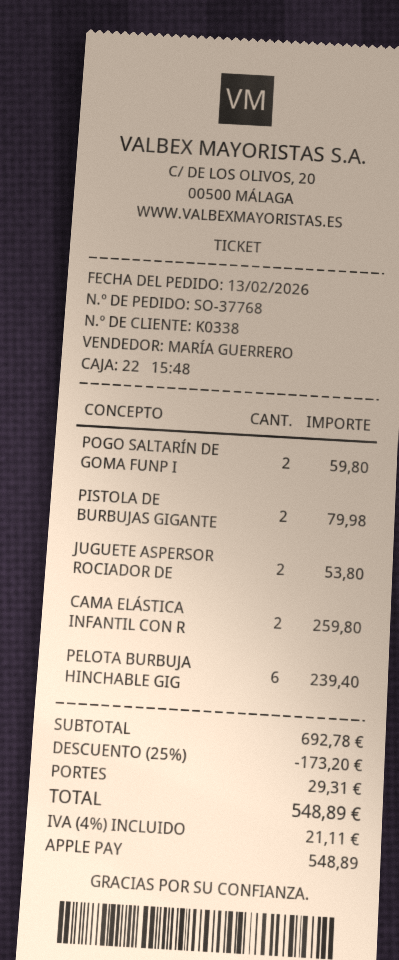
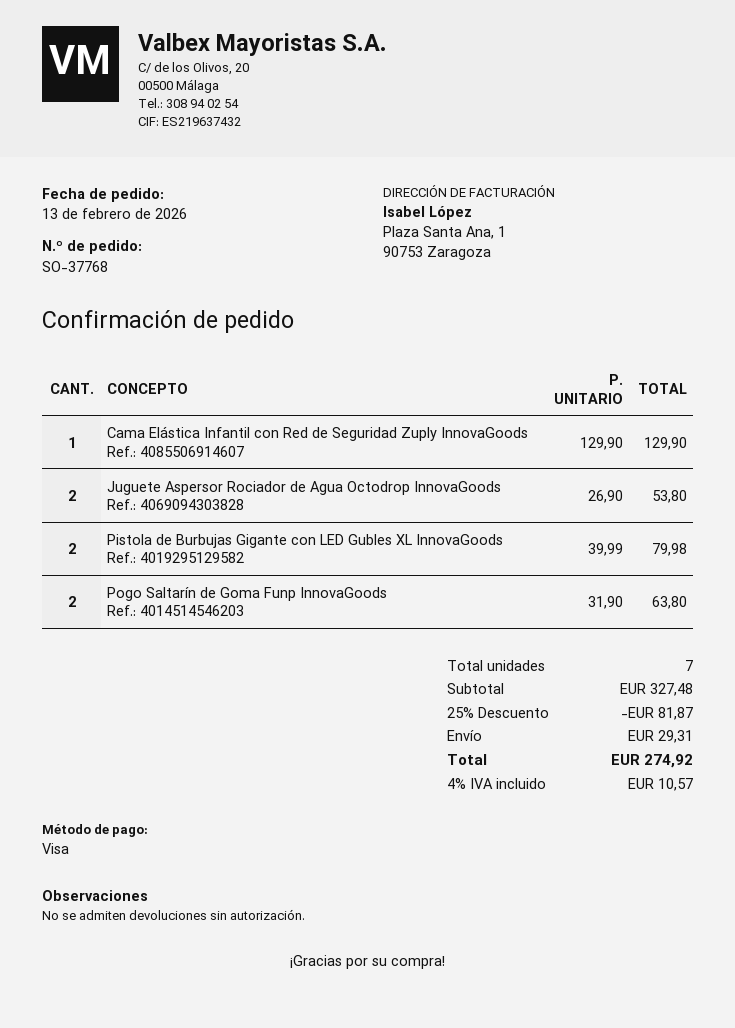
payment method: Apple Pay -> Visa
POGO SALTARÍN DE GOMA FUNP I: 2 for 59.80 -> 2 for 63.80
CAMA ELÁSTICA INFANTIL CON R: 2 for 259.80 -> 1 for 129.90
PELOTA BURBUJA HINCHABLE GIG: 6 for 239.40 -> none
subtotal: 692.78 -> 327.48
discount: 25% = 173.20 -> 25% = 81.87
tax: 4% = 21.11 -> 4% = 10.57
total: 548.89 -> 274.92

